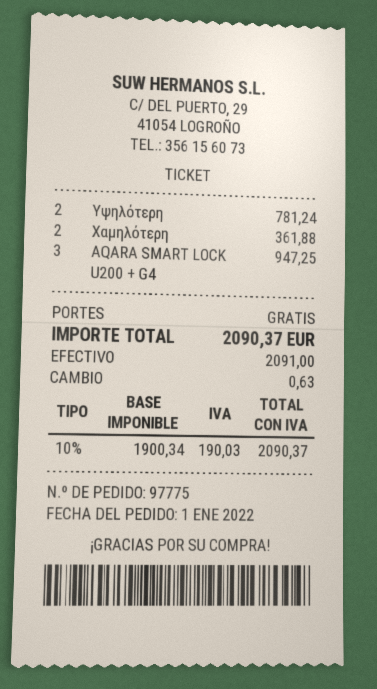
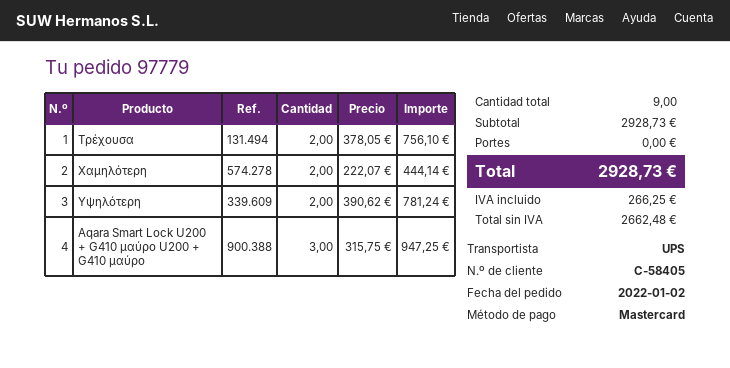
order number: 97775 -> 97779
order date: 2022-01-01 -> 2022-01-02
payment method: cash -> Mastercard
Χαμηλότερη: 2 for 361.88 -> 2 for 444.14
Τρέχουσα: none -> 2 for 756.10
net: 1900.34 -> 2662.48
tax: 190.03 -> 266.25
total: 2090.37 -> 2928.73

